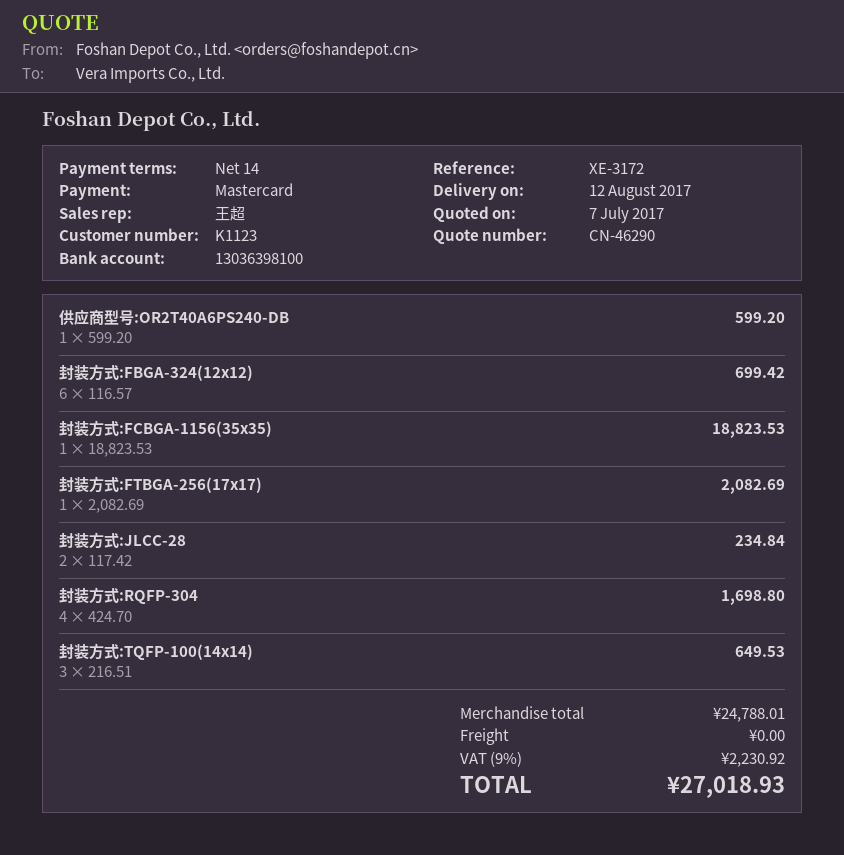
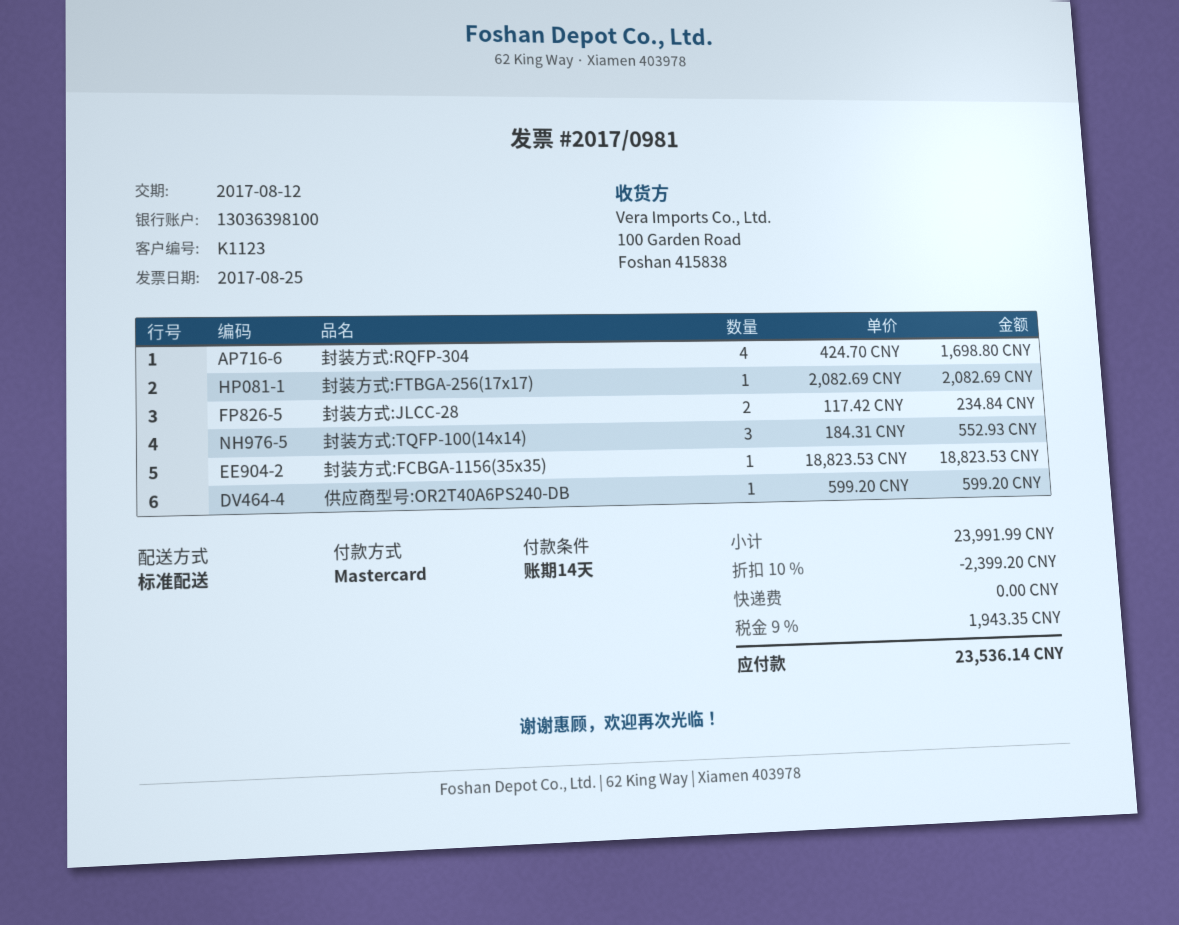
封装方式:FBGA-324(12x12): 6 x 116.57 = 699.42 -> none
封装方式:TQFP-100(14x14): 3 x 216.51 = 649.53 -> 3 x 184.31 = 552.93
subtotal: 24788.01 -> 23991.99
discount: none -> 10% = 2399.20
tax: 9% = 2230.92 -> 9% = 1943.35
total: 27018.93 -> 23536.14

